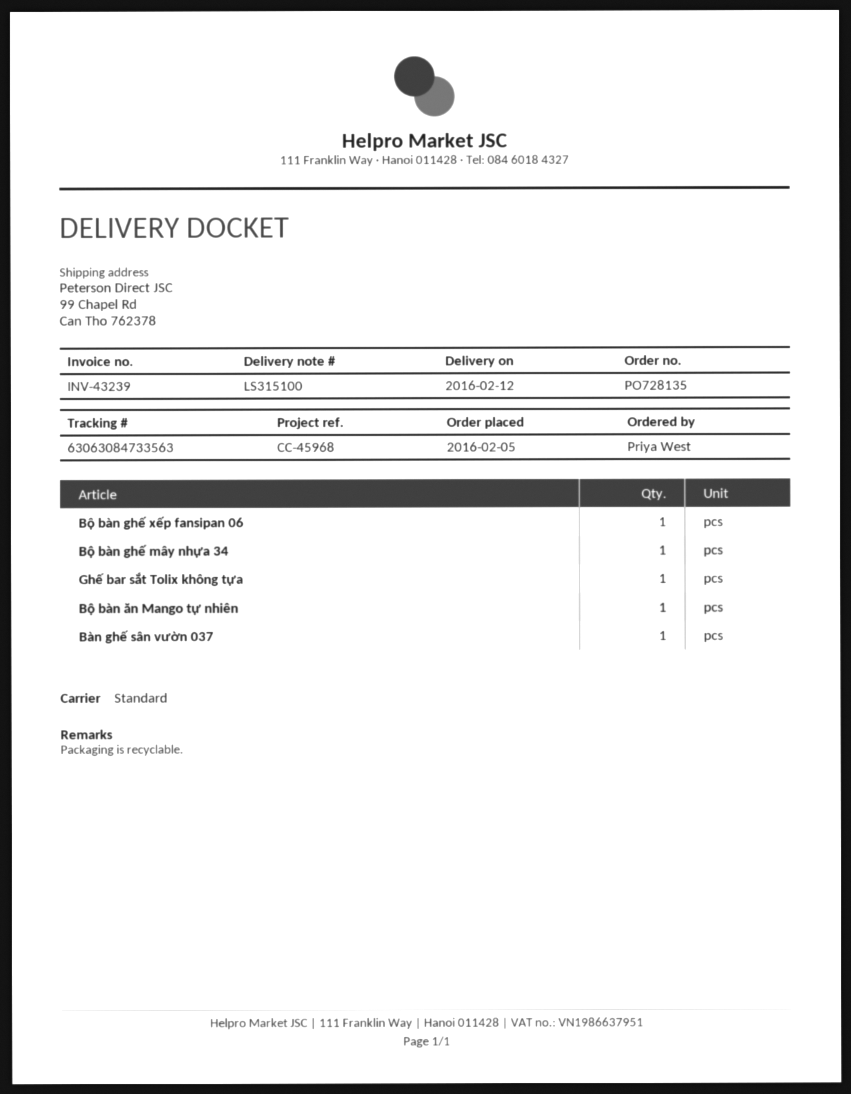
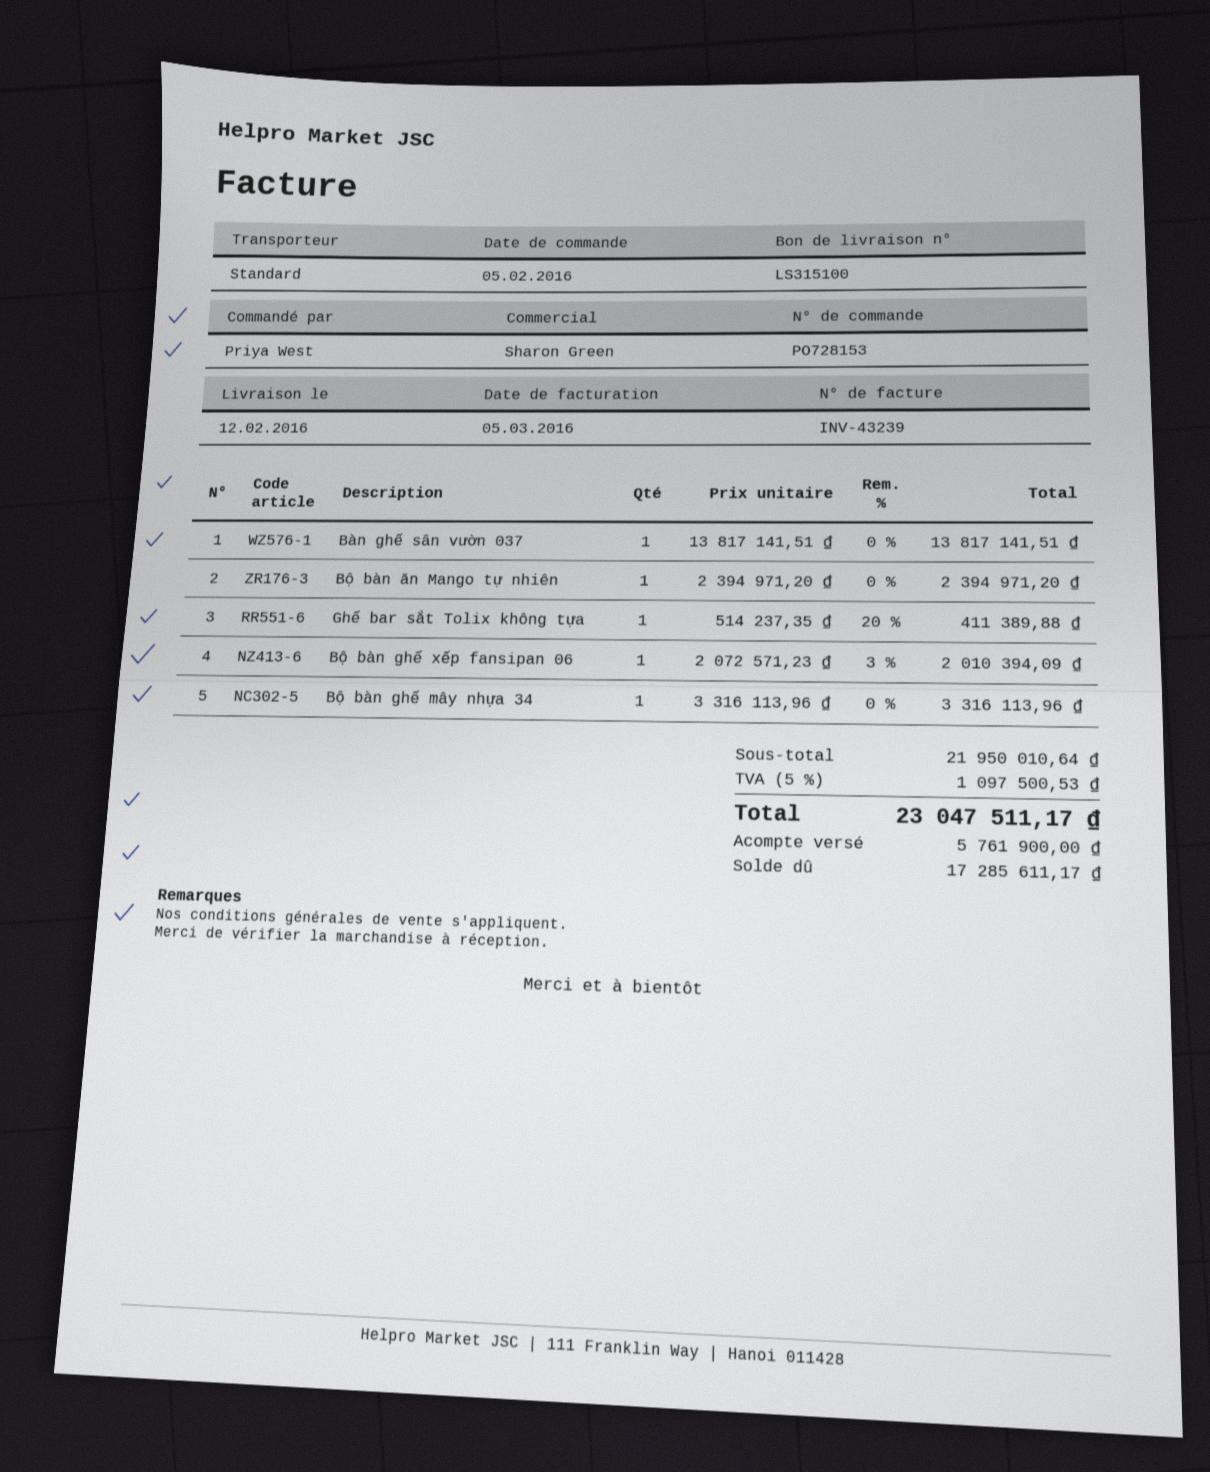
order number: PO728135 -> PO728153

